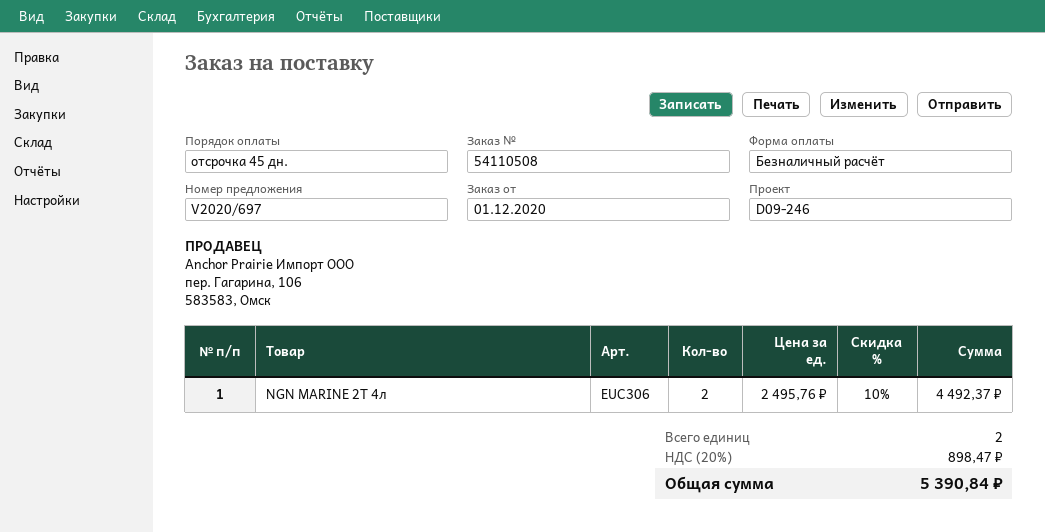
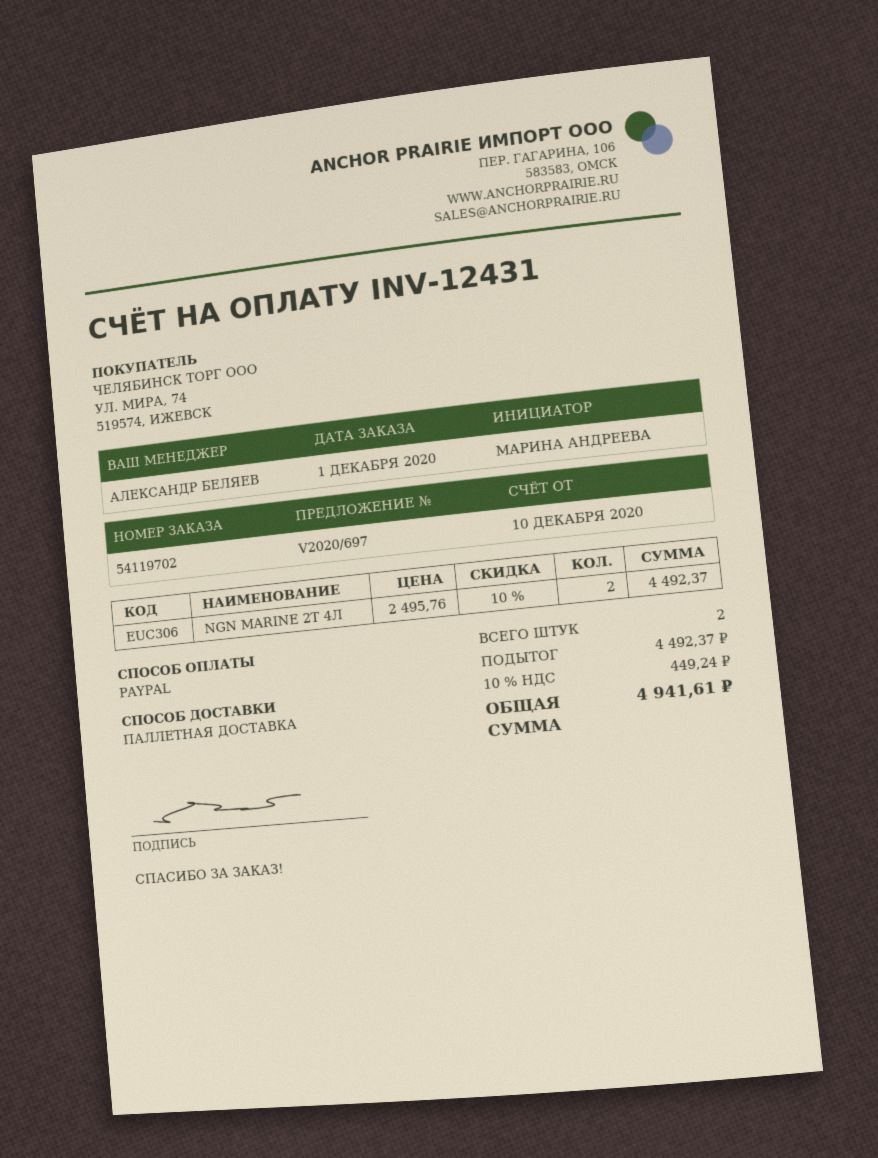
order number: 54110508 -> 54119702
payment method: bank transfer -> PayPal
tax: 20% = 898.47 -> 10% = 449.24
total: 5390.84 -> 4941.61

